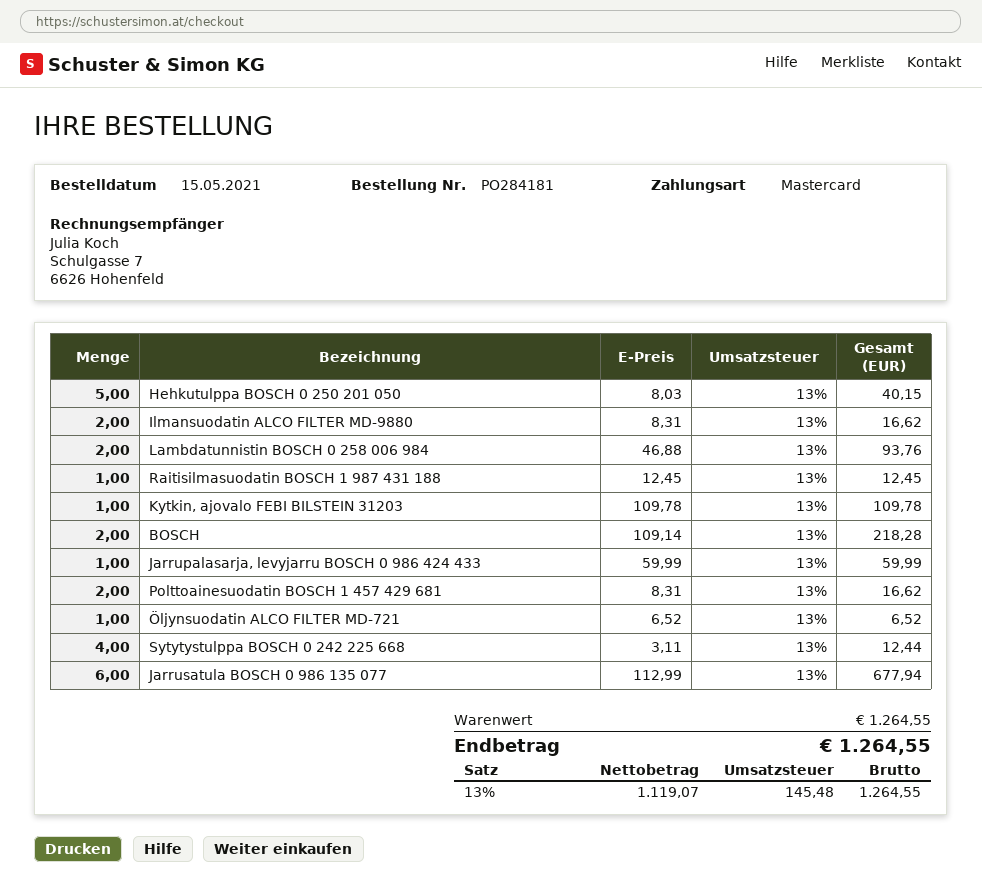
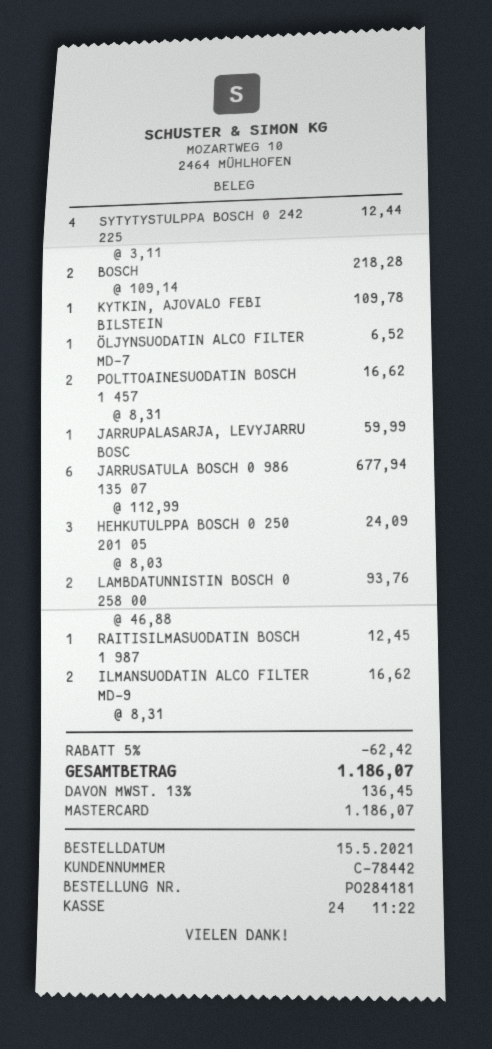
Hehkutulppa BOSCH 0 250 201 050: 5 x 8.03 = 40.15 -> 3 x 8.03 = 24.09
discount: none -> 5% = 62.42
tax: 13% = 145.48 -> 13% = 136.45
total: 1264.55 -> 1186.07

